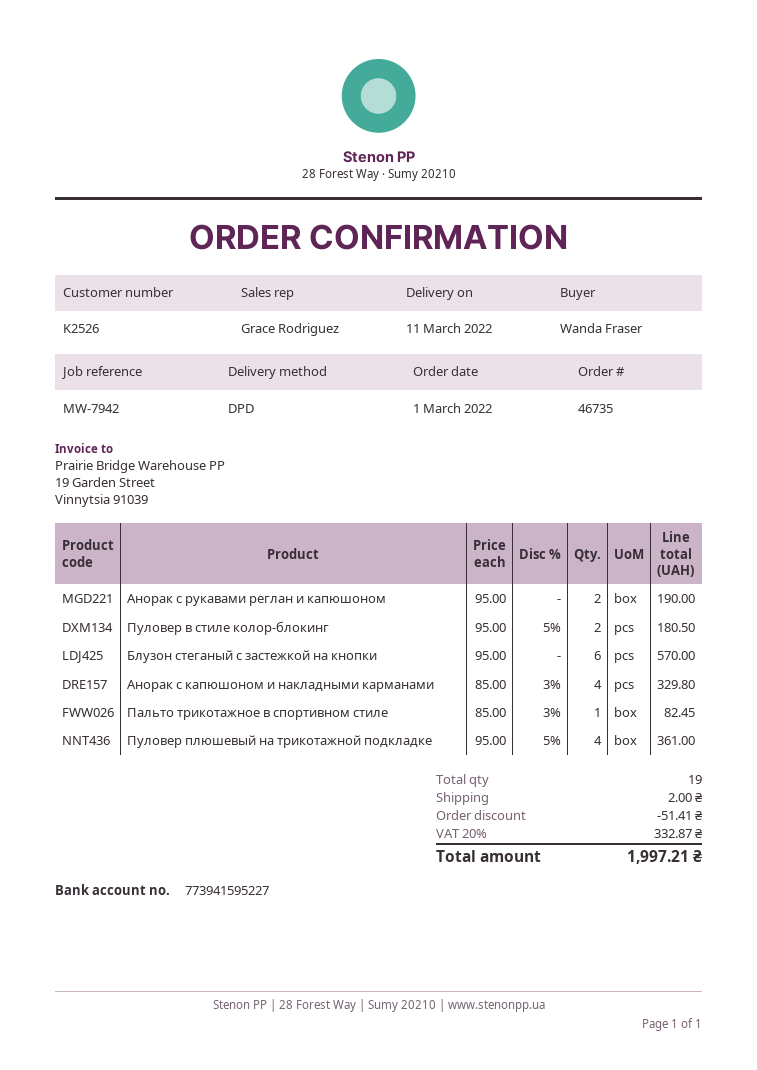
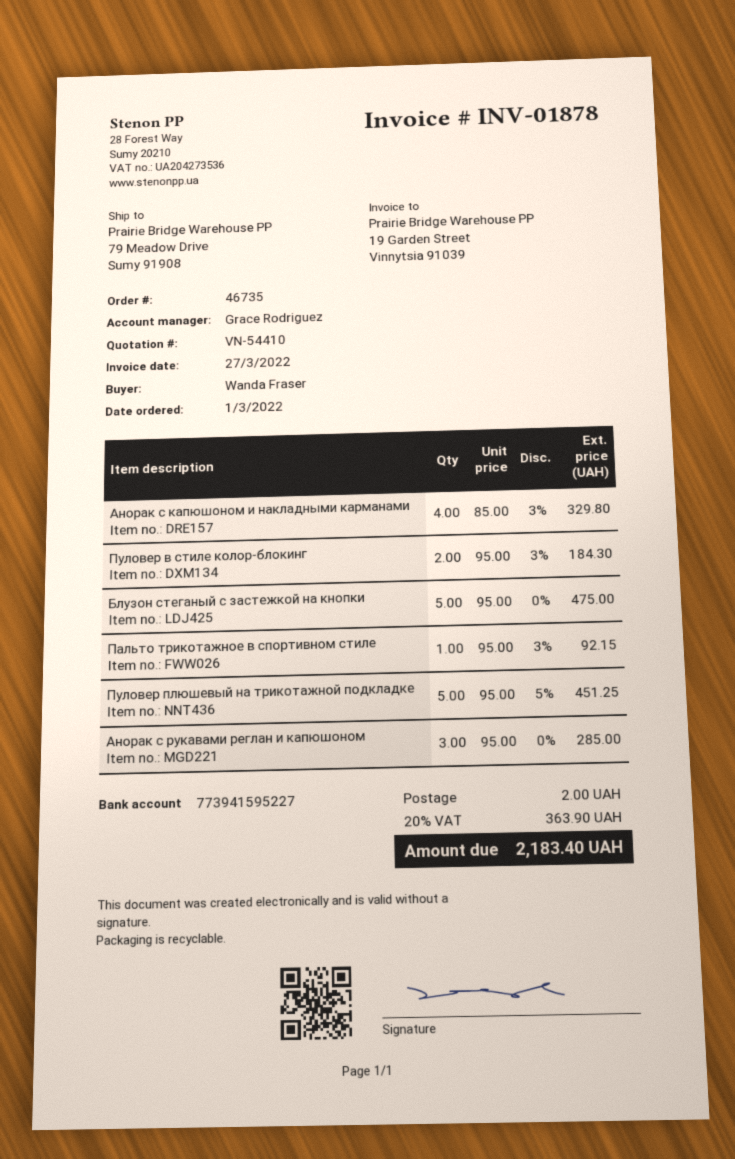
Анорак с рукавами реглан и капюшоном: 2 x 95.00 = 190.00 -> 3 x 95.00 = 285.00
Пуловер в стиле колор-блокинг: 2 x 95.00 - 5% = 180.50 -> 2 x 95.00 - 3% = 184.30
Блузон стеганый с застежкой на кнопки: 6 x 95.00 = 570.00 -> 5 x 95.00 = 475.00
Пальто трикотажное в спортивном стиле: 1 x 85.00 - 3% = 82.45 -> 1 x 95.00 - 3% = 92.15
Пуловер плюшевый на трикотажной подкладке: 4 x 95.00 - 5% = 361.00 -> 5 x 95.00 - 5% = 451.25
discount: 51.41 -> none
tax: 20% = 332.87 -> 20% = 363.90
total: 1997.21 -> 2183.40

